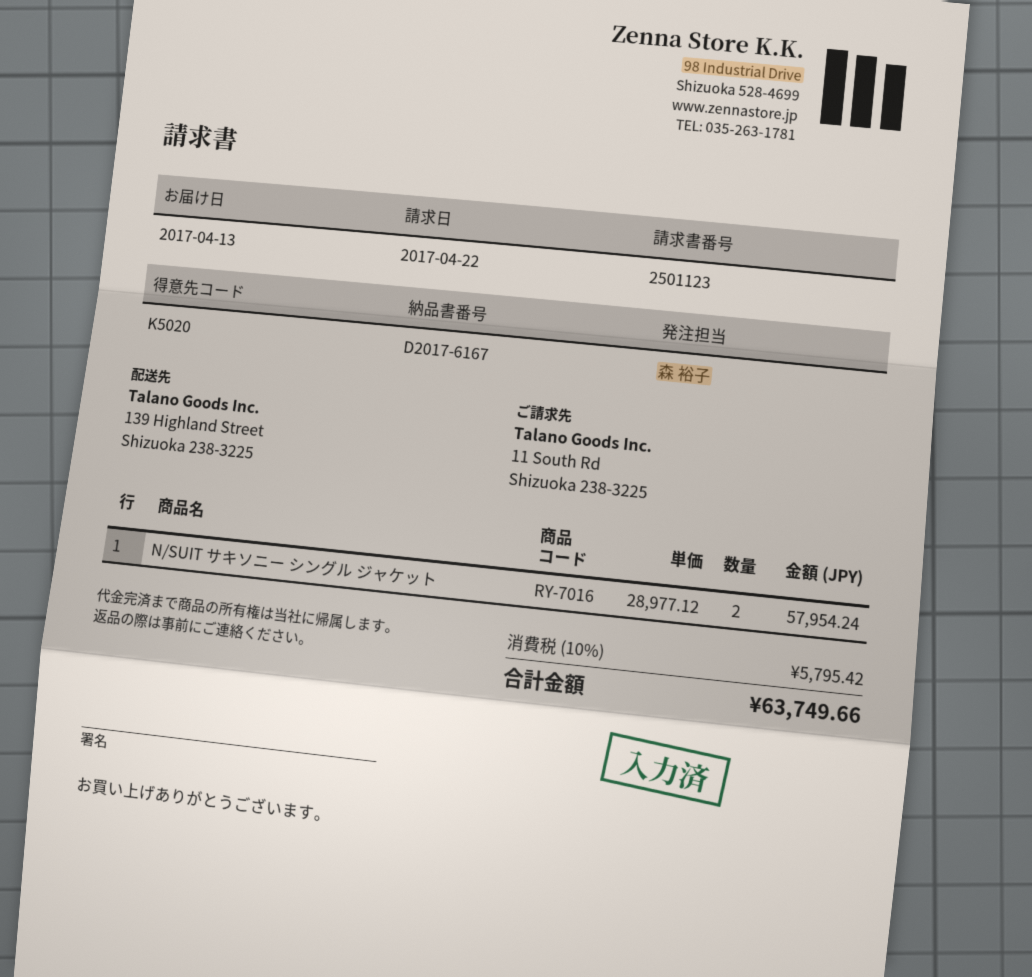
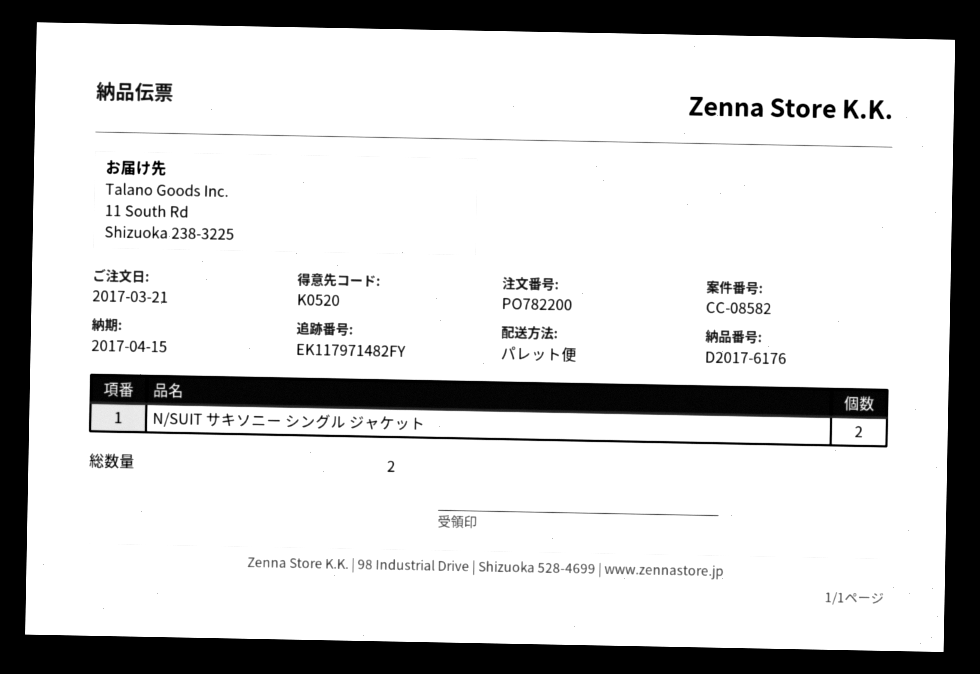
delivery note number: D2017-6167 -> D2017-6176
delivery date: 2017-04-13 -> 2017-04-15
customer number: K5020 -> K0520
ship to: 139 Highland Street, Shizuoka 238-3225 -> 11 South Rd, Shizuoka 238-3225

